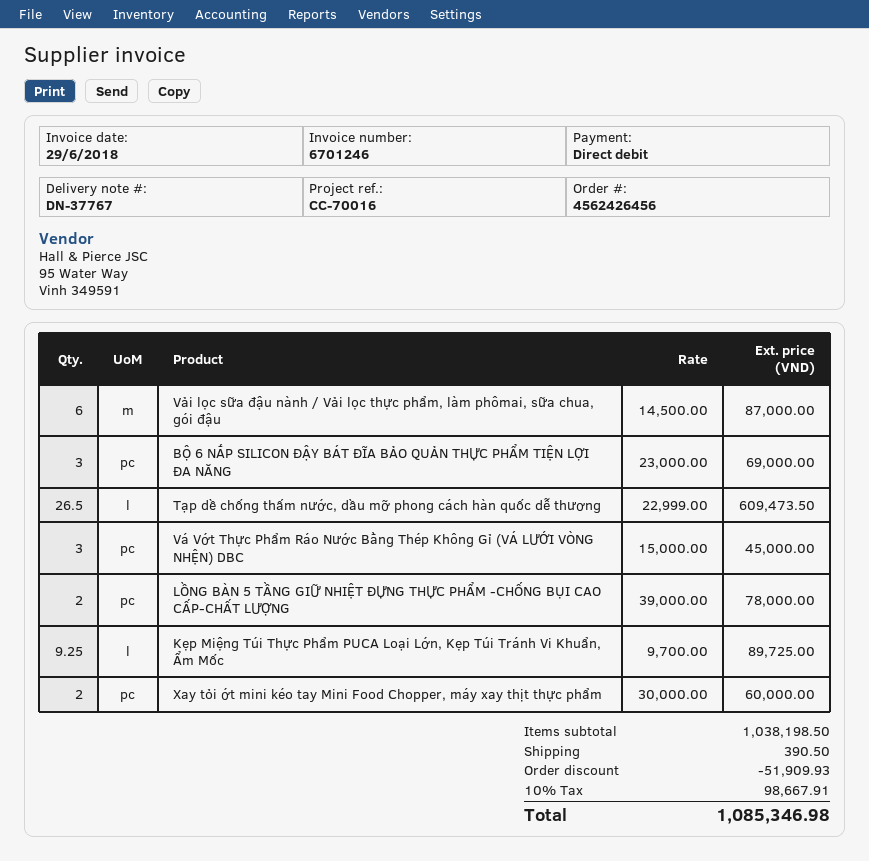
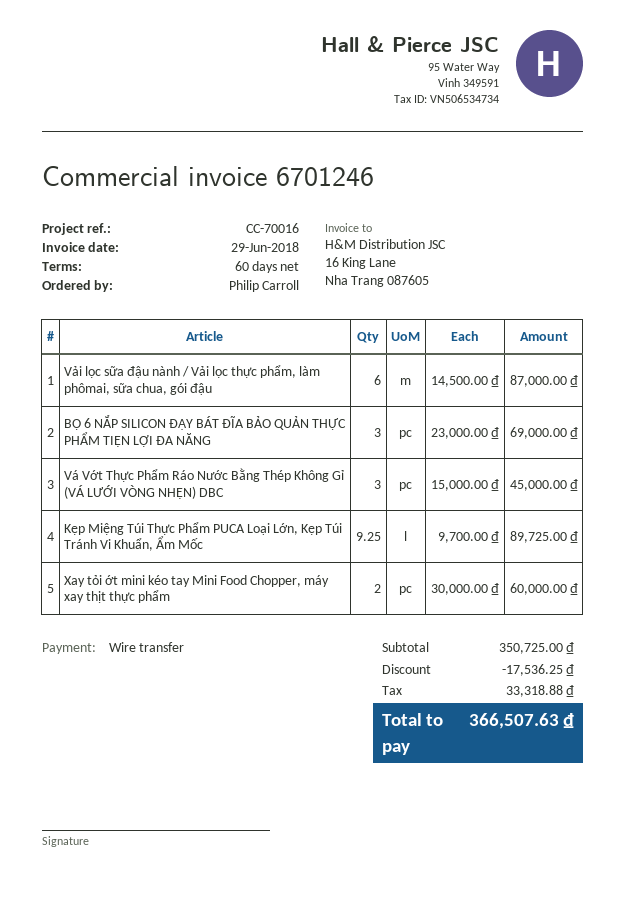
payment method: direct debit -> bank transfer
Tạp dề chống thấm nước, dầu mỡ phong cách hàn quốc dễ thương: 26.5 x 22999.00 = 609473.50 -> none
LỒNG BÀN 5 TẦNG GIỮ NHIỆT ĐỰNG THỰC PHẨM -CHỐNG BỤI CAO CẤP-CHẤT LƯỢNG: 2 x 39000.00 = 78000.00 -> none
subtotal: 1038198.50 -> 350725.00
discount: 51909.93 -> 17536.25
shipping: 390.50 -> none
tax: 98667.91 -> 33318.88
total: 1085346.98 -> 366507.63

